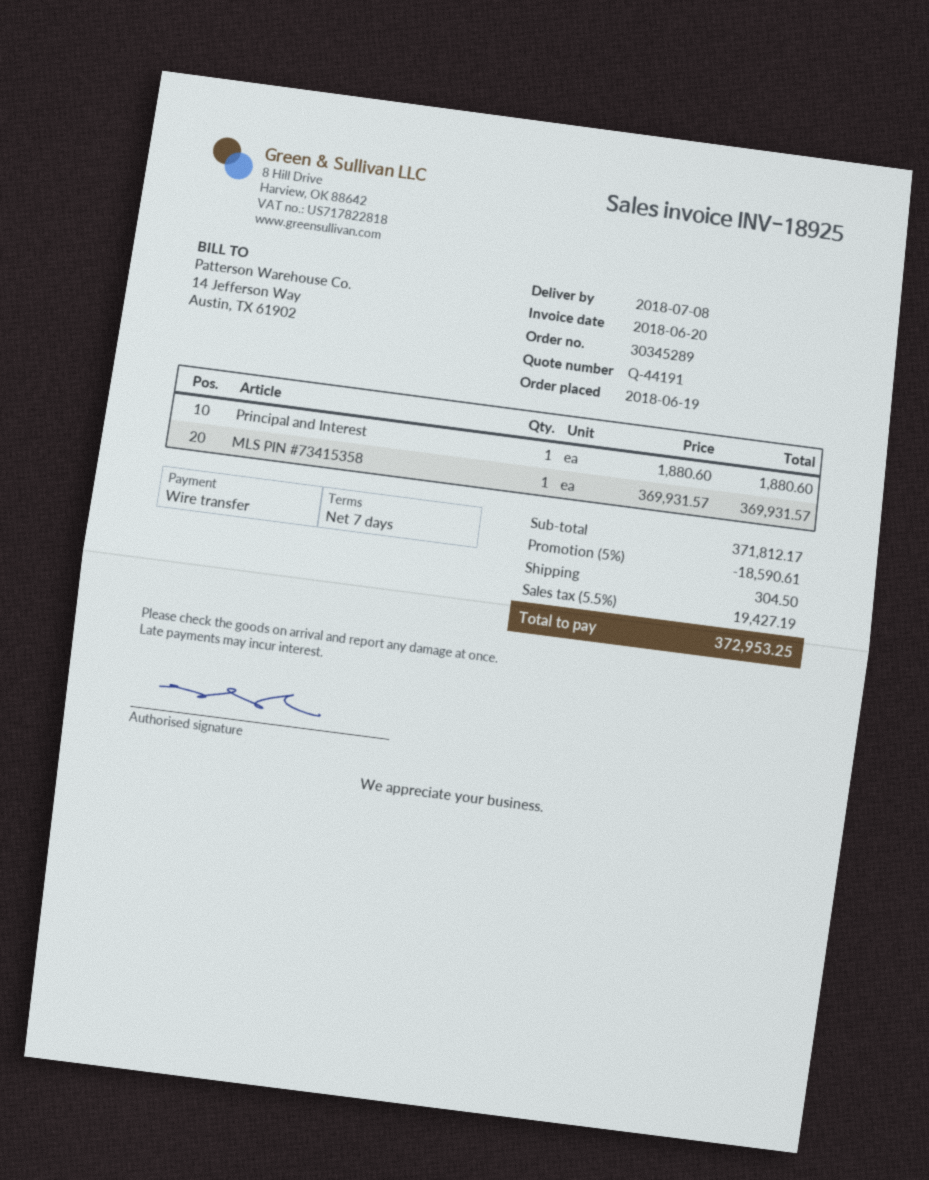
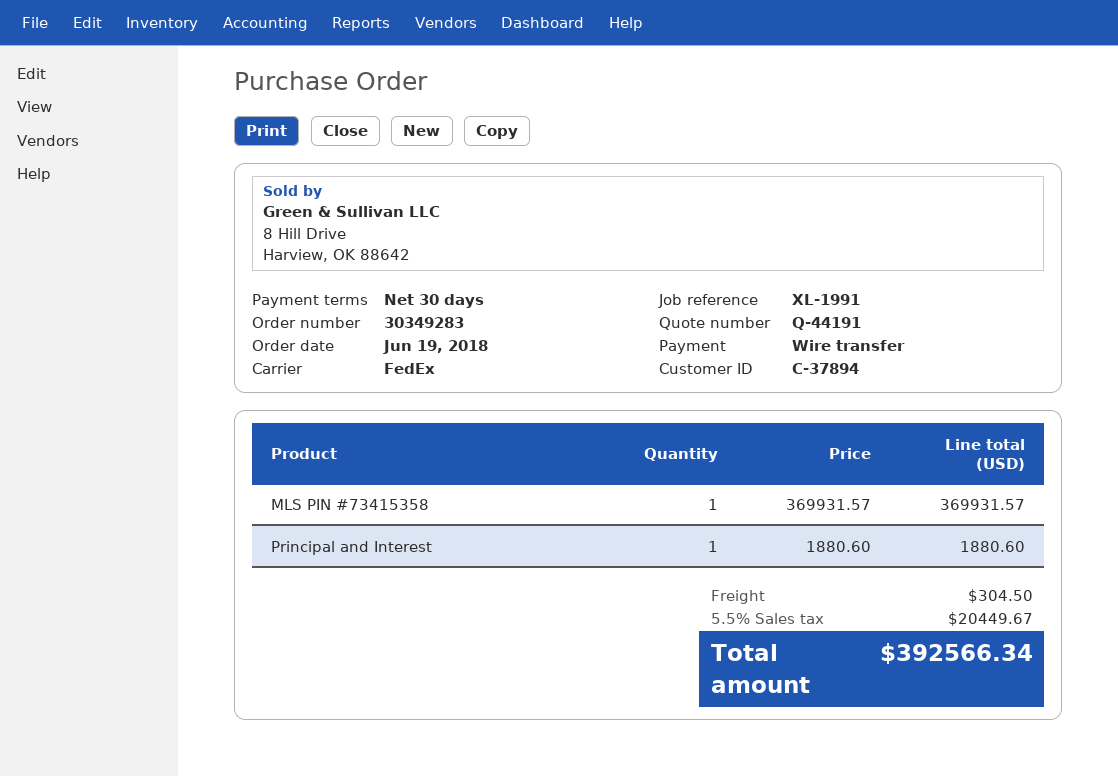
order number: 30345289 -> 30349283
payment terms: 7 days -> 30 days
discount: 5% = 18590.61 -> none
tax: 5.5% = 19427.19 -> 5.5% = 20449.67
total: 372953.25 -> 392566.34

